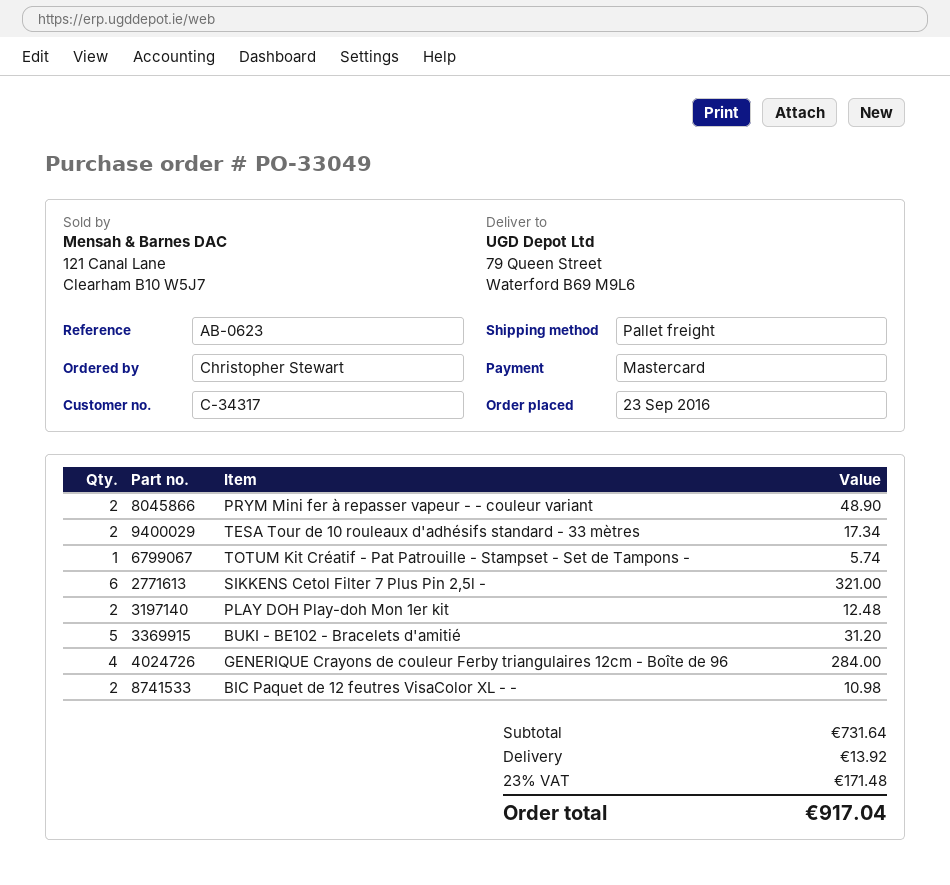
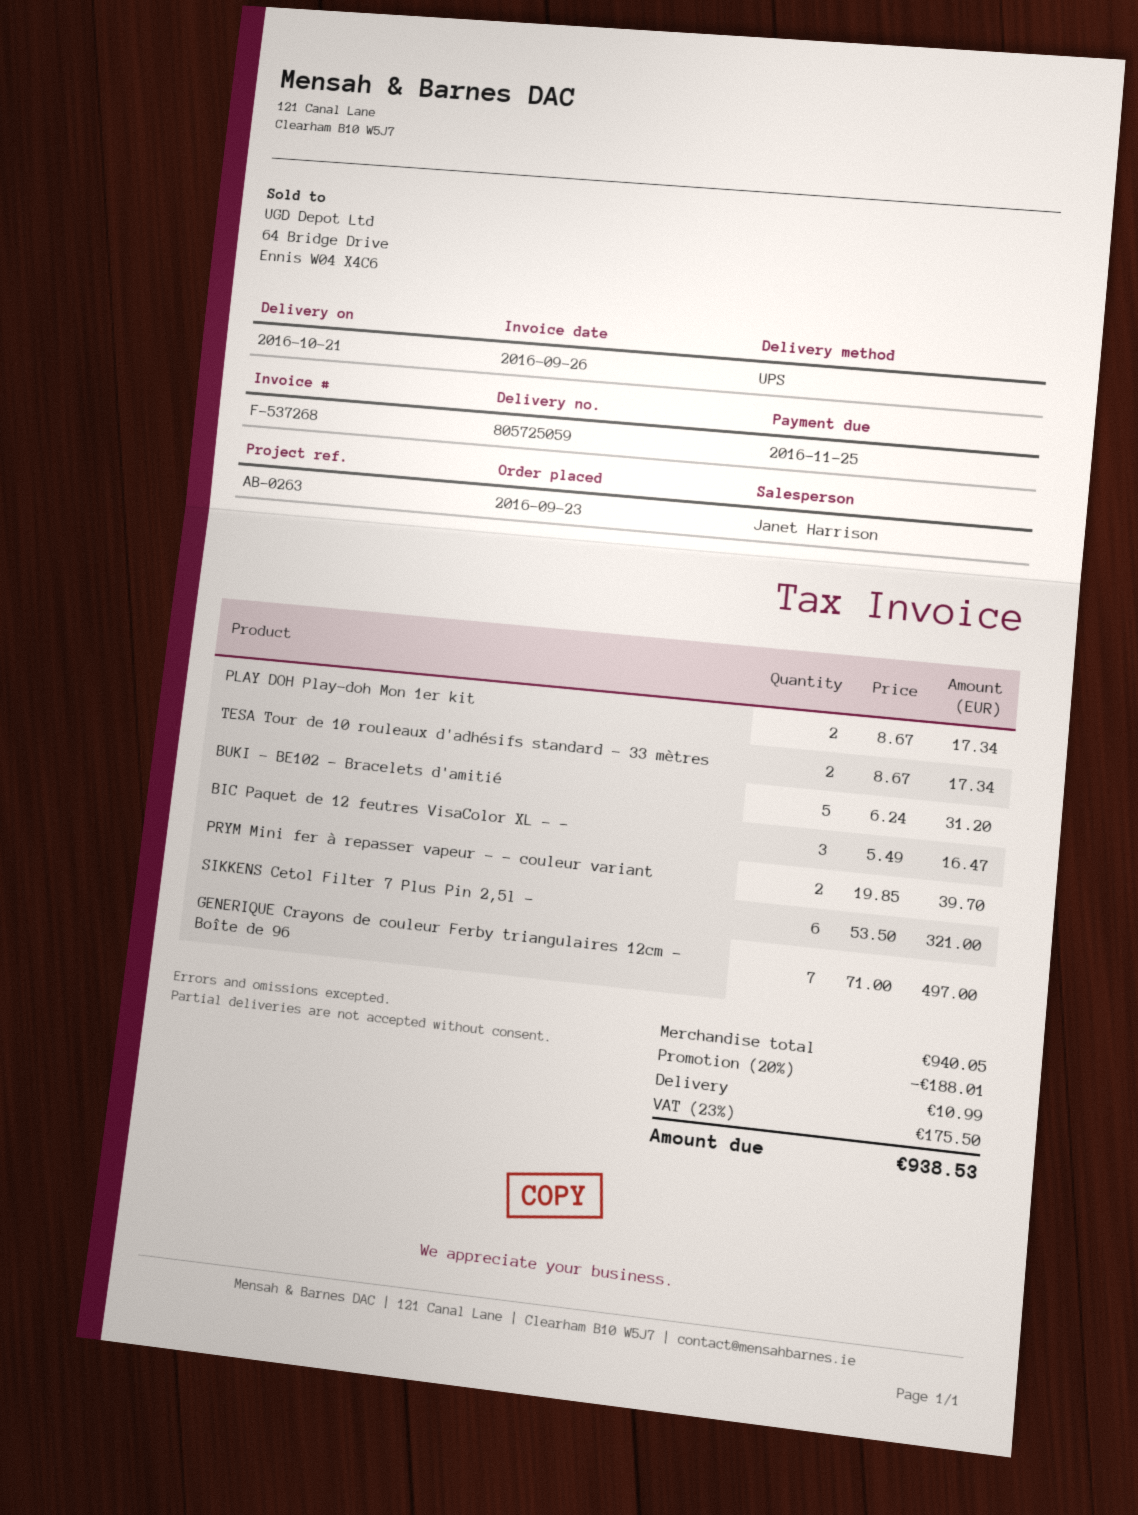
reference: AB-0623 -> AB-0263
shipping method: pallet freight -> UPS
PRYM Mini fer à repasser vapeur - - couleur variant: 2 for 48.90 -> 2 for 39.70
TOTUM Kit Créatif - Pat Patrouille - Stampset - Set de Tampons -: 1 for 5.74 -> none
PLAY DOH Play-doh Mon 1er kit: 2 for 12.48 -> 2 for 17.34
GENERIQUE Crayons de couleur Ferby triangulaires 12cm - Boîte de 96: 4 for 284.00 -> 7 for 497.00
BIC Paquet de 12 feutres VisaColor XL - -: 2 for 10.98 -> 3 for 16.47
subtotal: 731.64 -> 940.05
discount: none -> 20% = 188.01
shipping: 13.92 -> 10.99
tax: 23% = 171.48 -> 23% = 175.50
total: 917.04 -> 938.53

